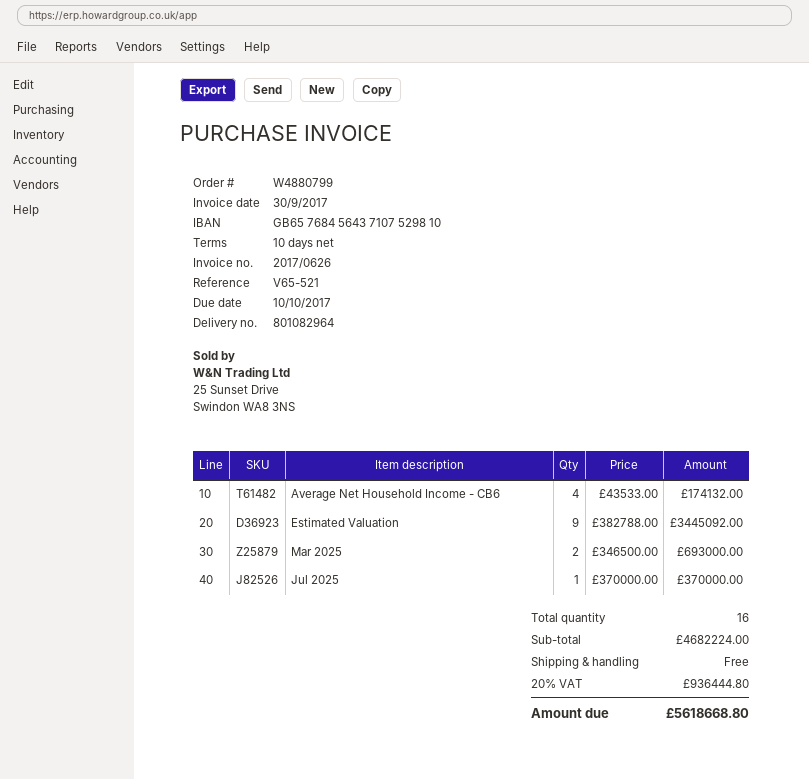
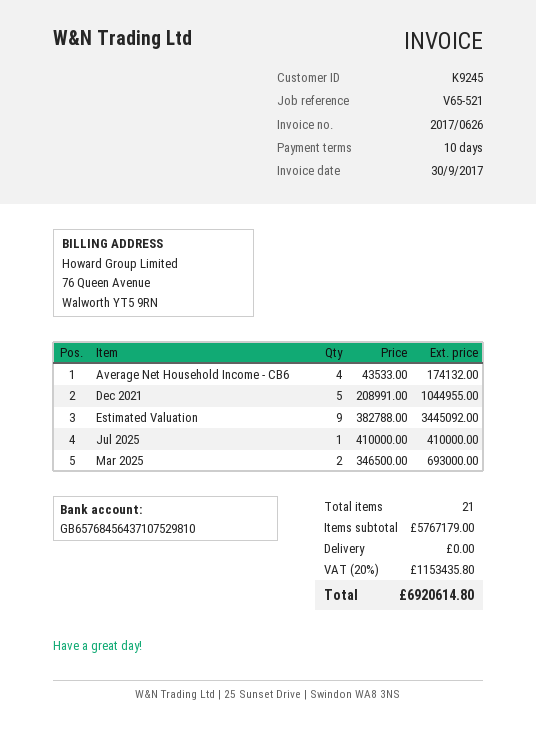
Jul 2025: 1 x 370000.00 = 370000.00 -> 1 x 410000.00 = 410000.00
Dec 2021: none -> 5 x 208991.00 = 1044955.00
total quantity: 16 -> 21
subtotal: 4682224.00 -> 5767179.00
tax: 20% = 936444.80 -> 20% = 1153435.80
total: 5618668.80 -> 6920614.80

